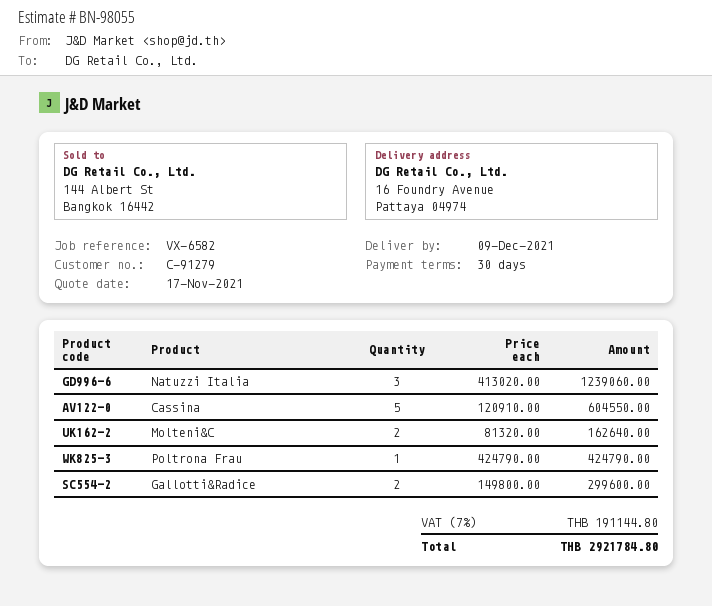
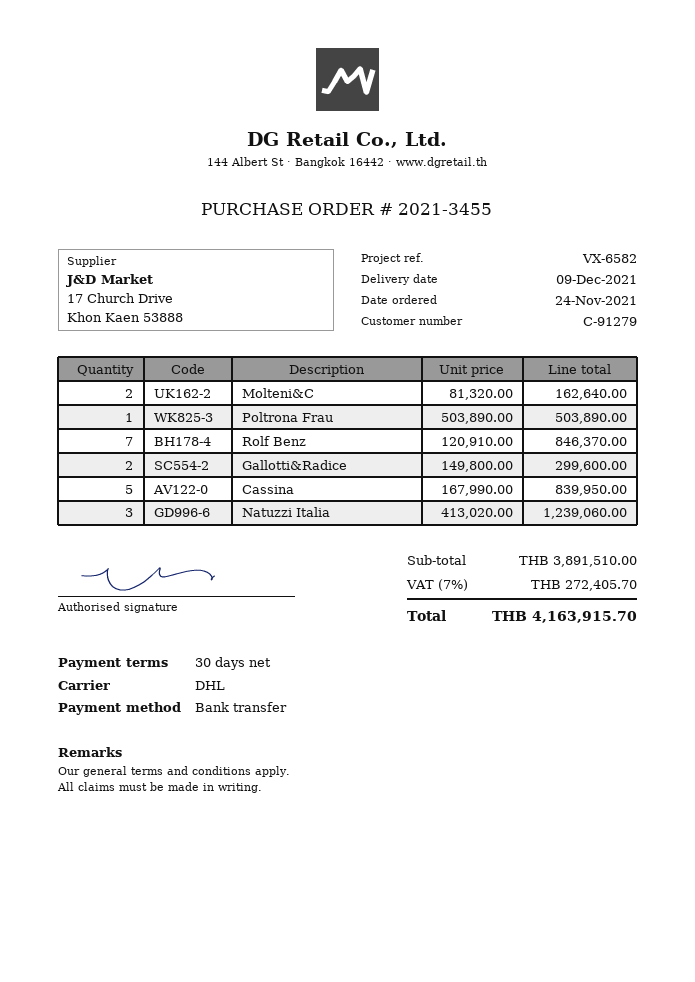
Cassina: 5 x 120910.00 = 604550.00 -> 5 x 167990.00 = 839950.00
Poltrona Frau: 1 x 424790.00 = 424790.00 -> 1 x 503890.00 = 503890.00
Rolf Benz: none -> 7 x 120910.00 = 846370.00
tax: 7% = 191144.80 -> 7% = 272405.70
total: 2921784.80 -> 4163915.70

